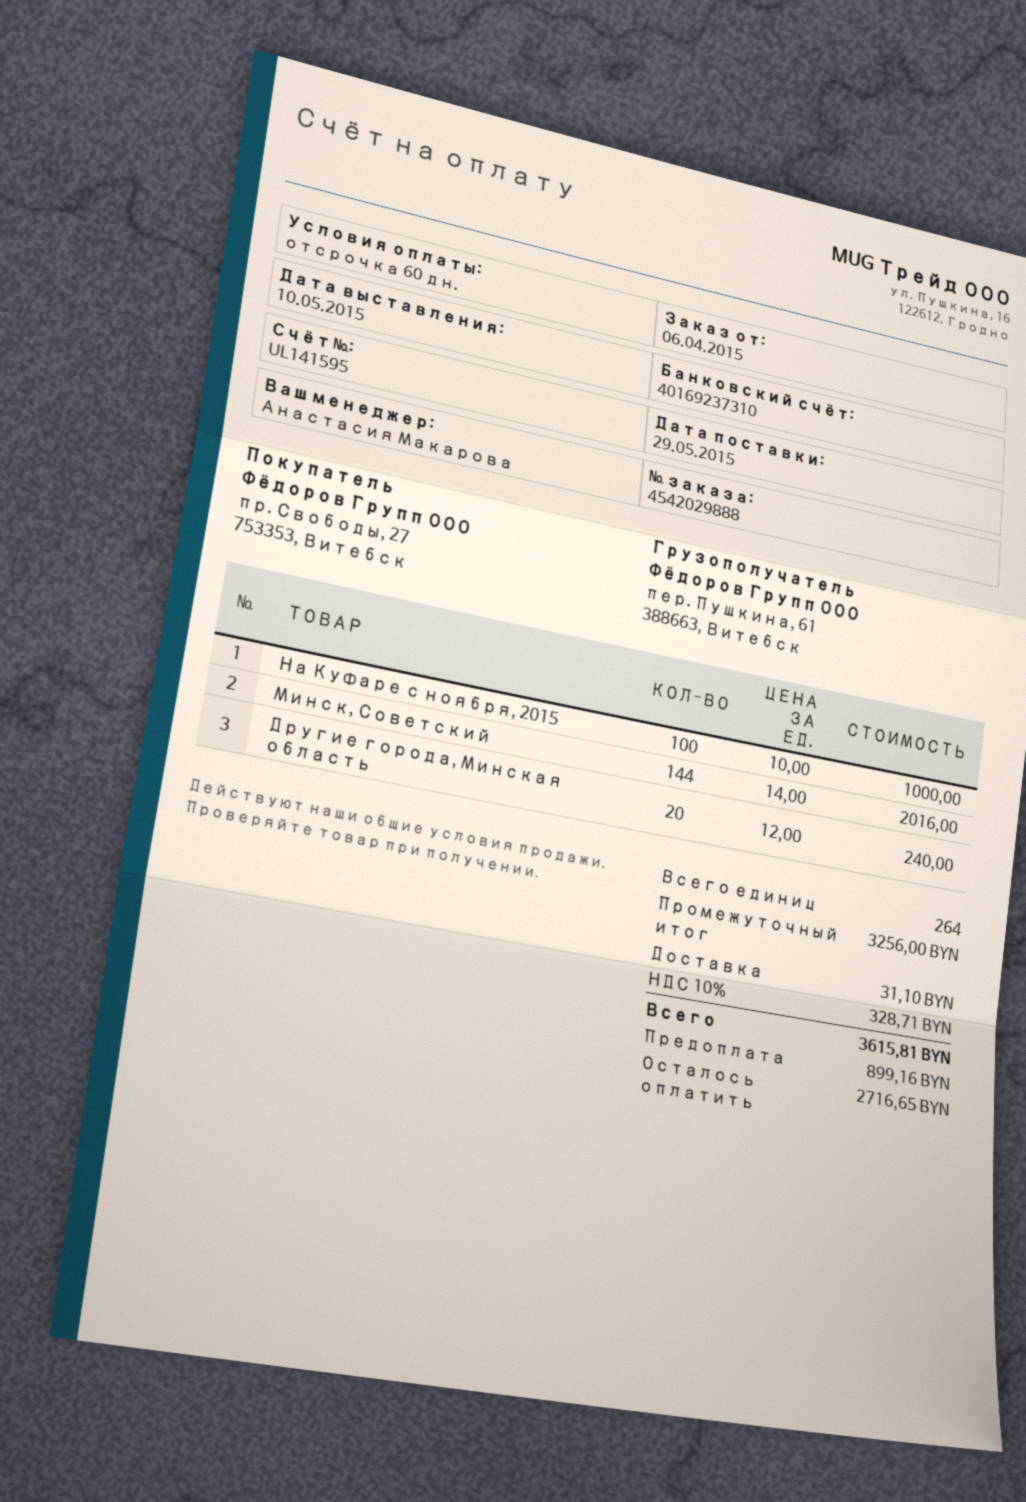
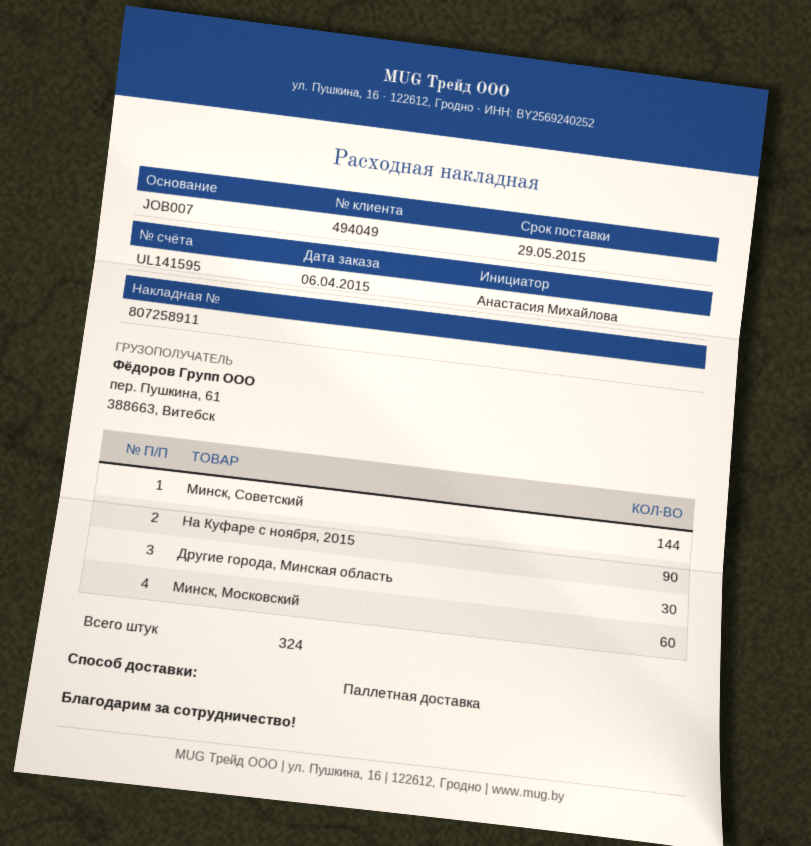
На Куфаре с ноября, 2015: 100 -> 90
Другие города, Минская область: 20 -> 30
Минск, Московский: none -> 60
total quantity: 264 -> 324

